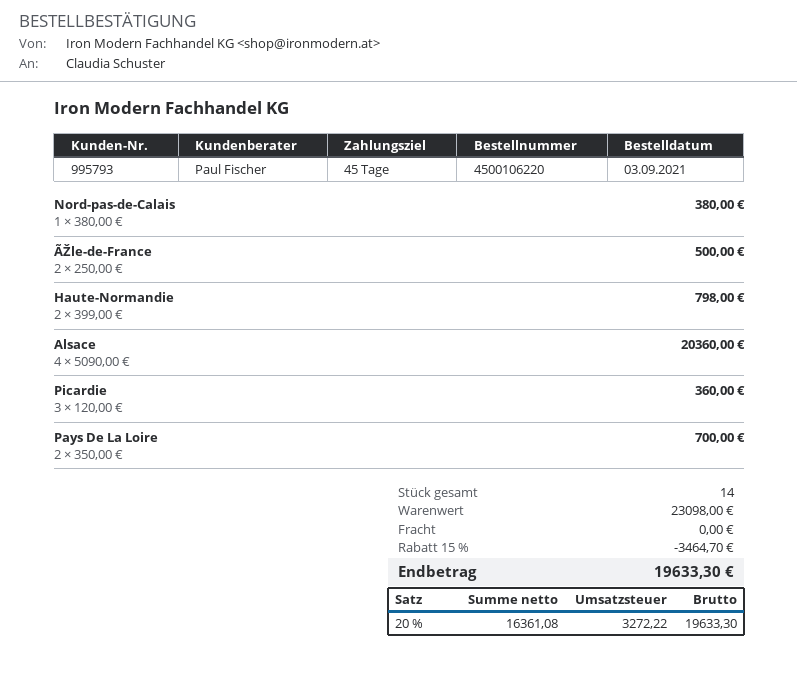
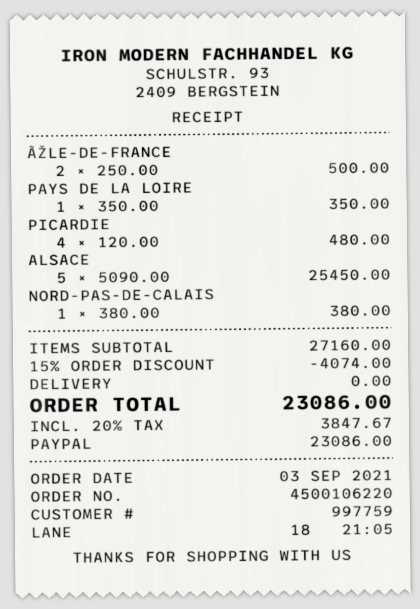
customer number: 995793 -> 997759
Haute-Normandie: 2 x 399.00 = 798.00 -> none
Alsace: 4 x 5090.00 = 20360.00 -> 5 x 5090.00 = 25450.00
Picardie: 3 x 120.00 = 360.00 -> 4 x 120.00 = 480.00
Pays De La Loire: 2 x 350.00 = 700.00 -> 1 x 350.00 = 350.00
subtotal: 23098.00 -> 27160.00
discount: 15% = 3464.70 -> 15% = 4074.00
tax: 20% = 3272.22 -> 20% = 3847.67
total: 19633.30 -> 23086.00

